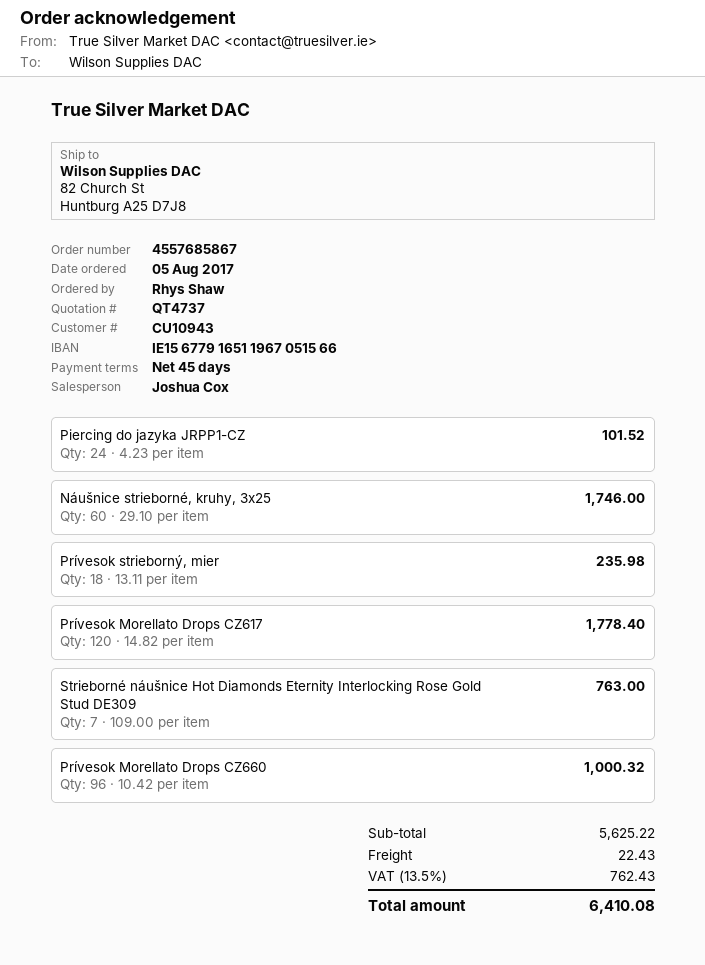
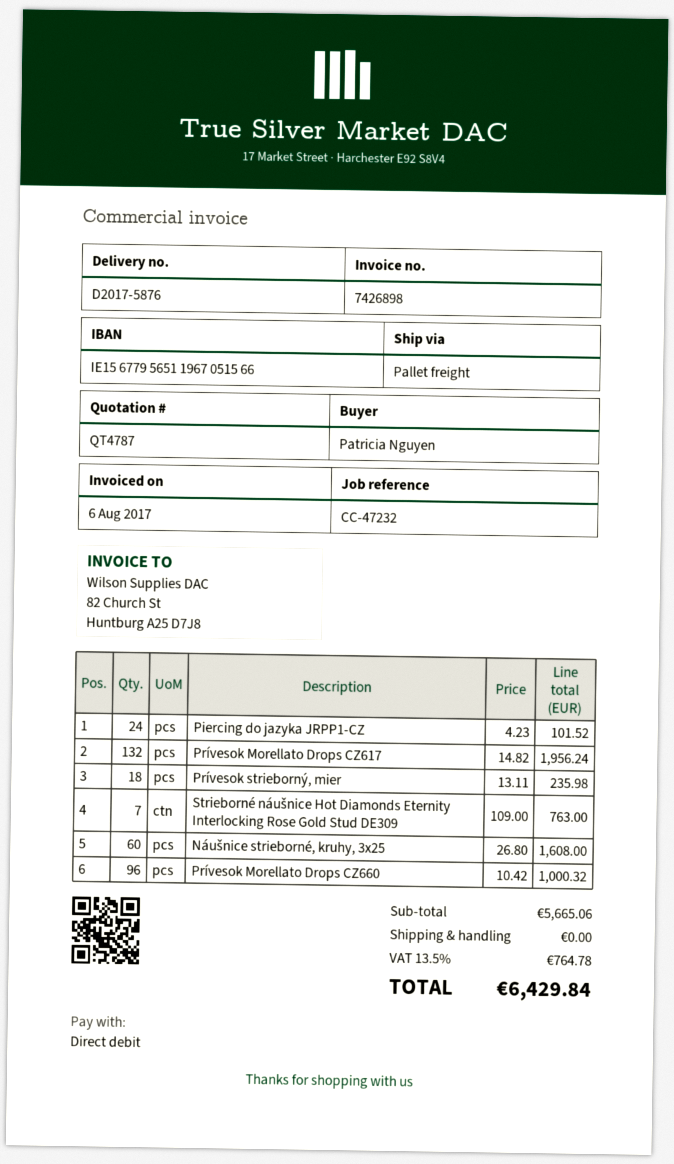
quote number: QT4737 -> QT4787
ordered by: Rhys Shaw -> Patricia Nguyen
bank account: IE15677916511967051566 -> IE15677956511967051566
Náušnice strieborné, kruhy, 3x25: 60 x 29.10 = 1746.00 -> 60 x 26.80 = 1608.00
Prívesok Morellato Drops CZ617: 120 x 14.82 = 1778.40 -> 132 x 14.82 = 1956.24
subtotal: 5625.22 -> 5665.06
shipping: 22.43 -> 0.00
tax: 13.5% = 762.43 -> 13.5% = 764.78
total: 6410.08 -> 6429.84

